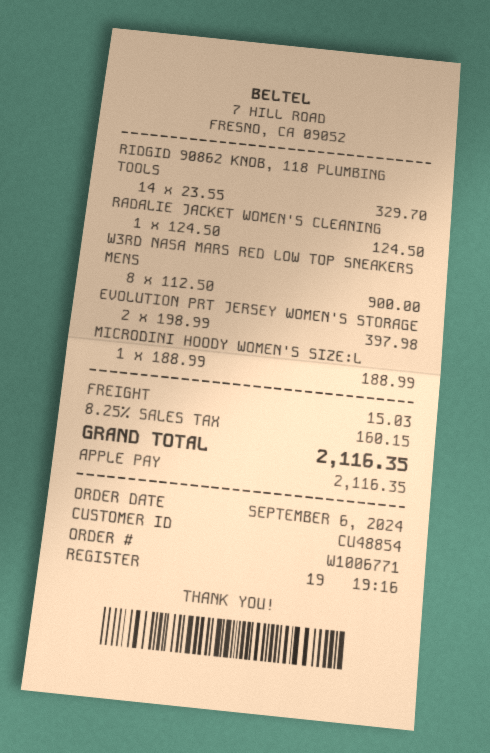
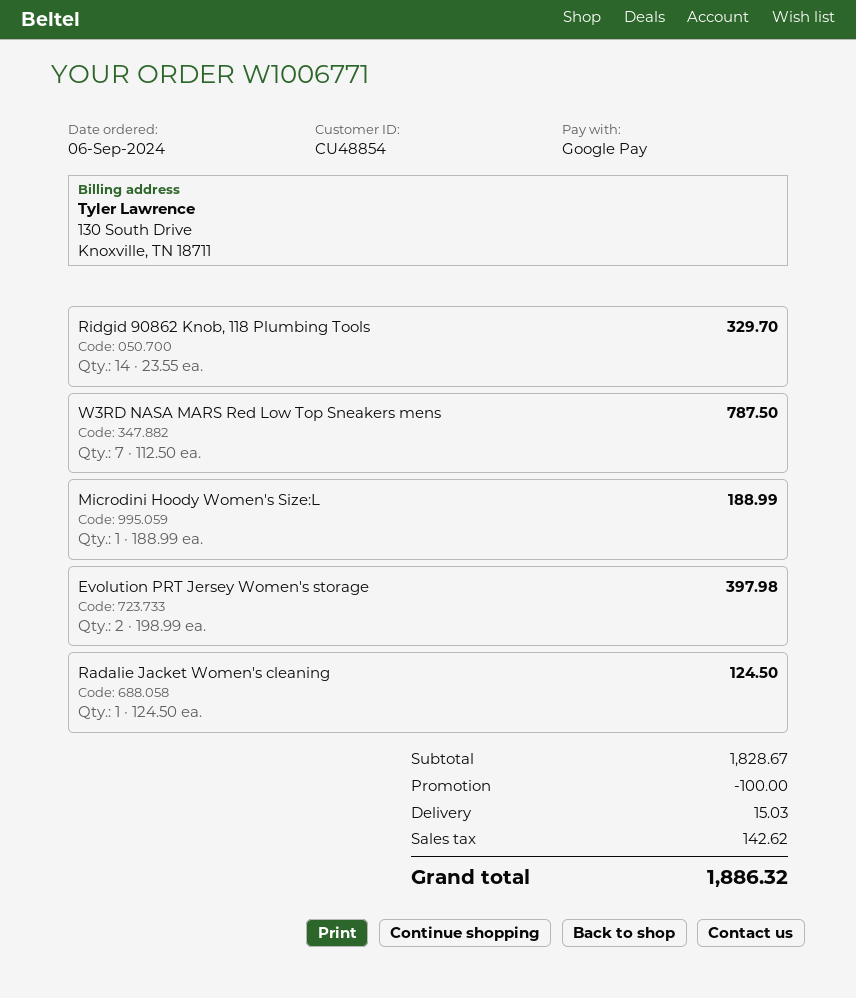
payment method: Apple Pay -> Google Pay
W3RD NASA MARS RED LOW TOP SNEAKERS MENS: 8 x 112.50 = 900.00 -> 7 x 112.50 = 787.50
discount: none -> 100.00
tax: 160.15 -> 142.62
total: 2116.35 -> 1886.32

